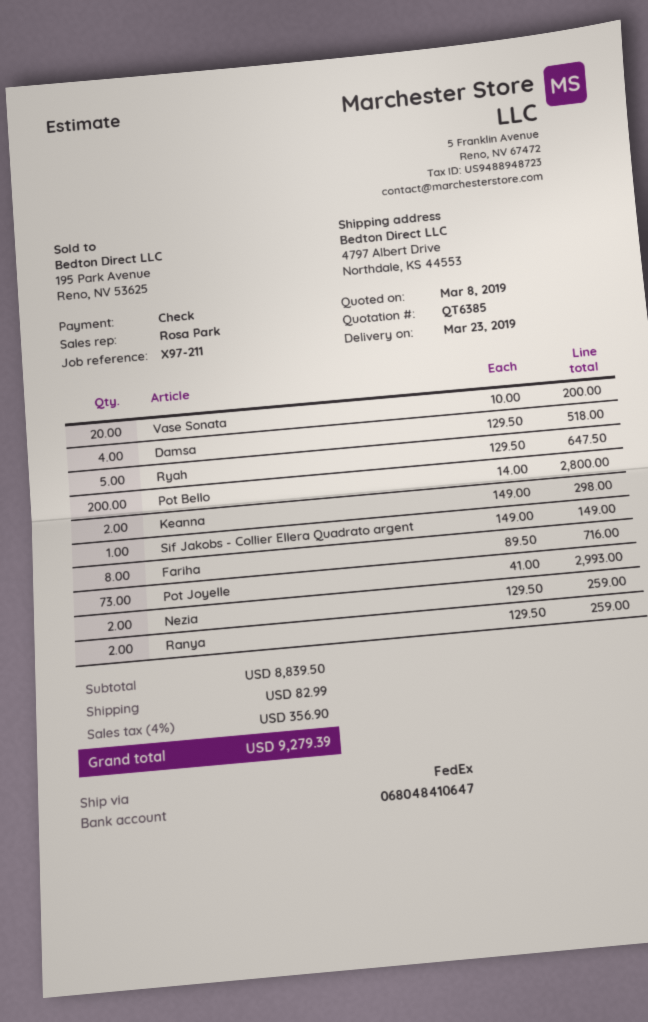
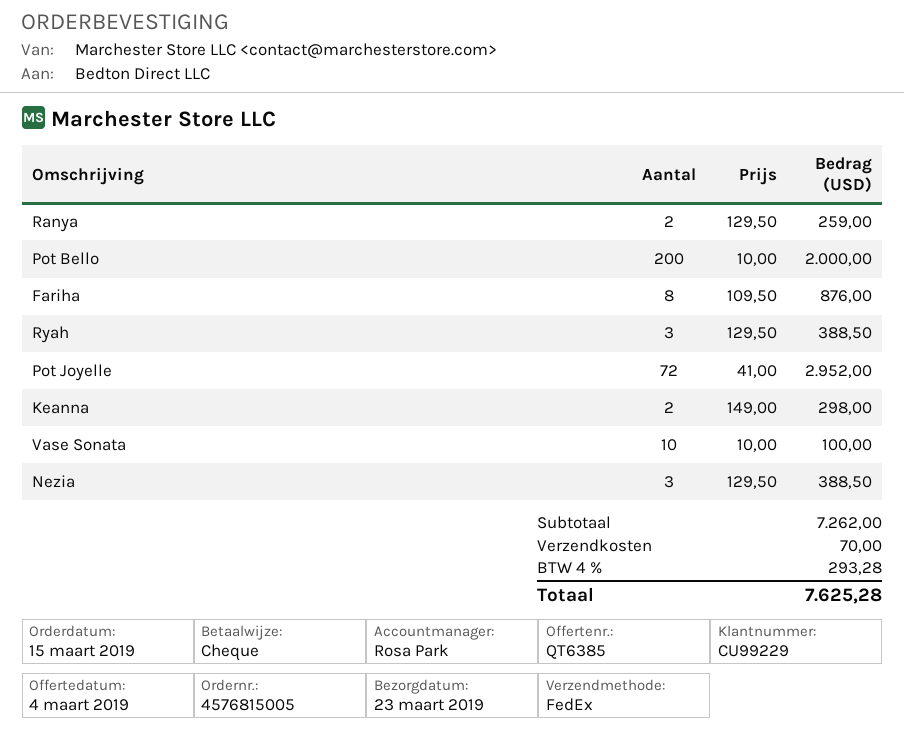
quote date: 2019-03-08 -> 2019-03-04
Vase Sonata: 20 x 10.00 = 200.00 -> 10 x 10.00 = 100.00
Damsa: 4 x 129.50 = 518.00 -> none
Ryah: 5 x 129.50 = 647.50 -> 3 x 129.50 = 388.50
Pot Bello: 200 x 14.00 = 2800.00 -> 200 x 10.00 = 2000.00
Sif Jakobs - Collier Ellera Quadrato argent: 1 x 149.00 = 149.00 -> none
Fariha: 8 x 89.50 = 716.00 -> 8 x 109.50 = 876.00
Pot Joyelle: 73 x 41.00 = 2993.00 -> 72 x 41.00 = 2952.00
Nezia: 2 x 129.50 = 259.00 -> 3 x 129.50 = 388.50
subtotal: 8839.50 -> 7262.00
shipping: 82.99 -> 70.00
tax: 4% = 356.90 -> 4% = 293.28
total: 9279.39 -> 7625.28

